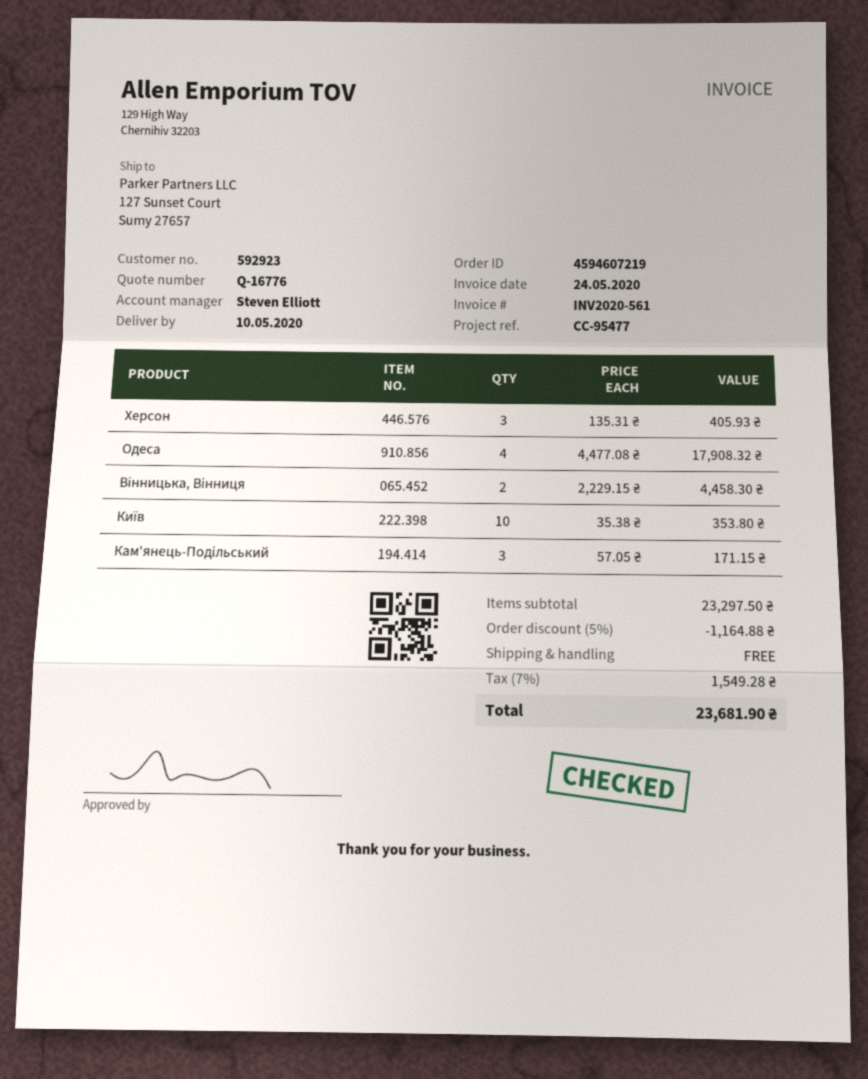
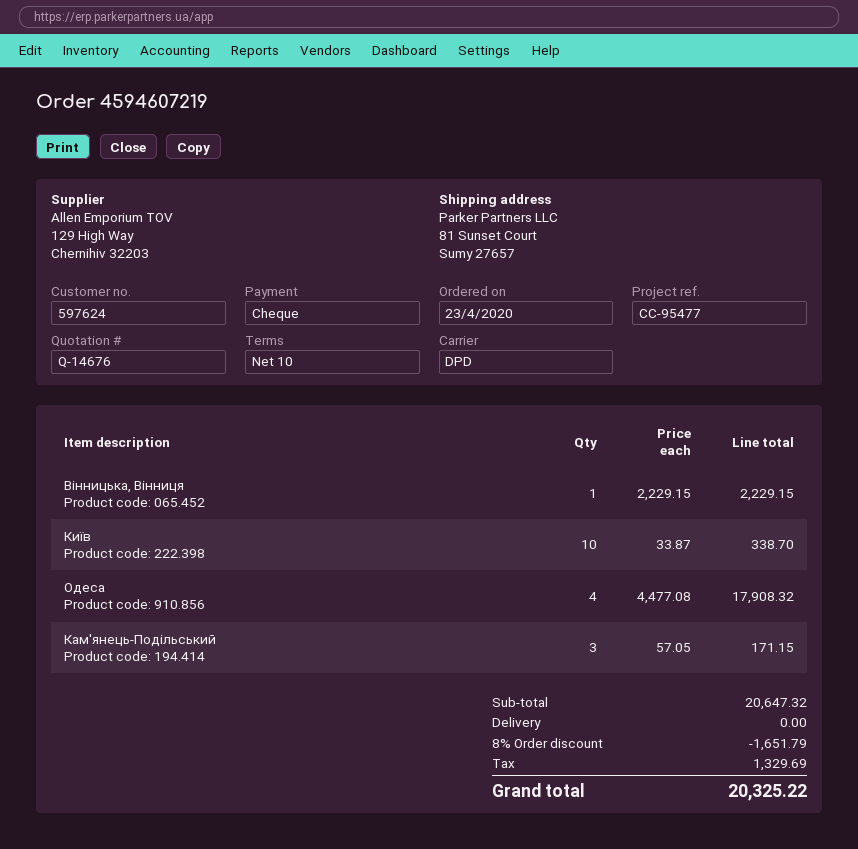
quote number: Q-16776 -> Q-14676
customer number: 592923 -> 597624
ship to: 127 Sunset Court, Sumy 27657 -> 81 Sunset Court, Sumy 27657
Херсон: 3 x 135.31 = 405.93 -> none
Вінницька, Вінниця: 2 x 2229.15 = 4458.30 -> 1 x 2229.15 = 2229.15
Київ: 10 x 35.38 = 353.80 -> 10 x 33.87 = 338.70
subtotal: 23297.50 -> 20647.32
discount: 5% = 1164.88 -> 8% = 1651.79
tax: 1549.28 -> 1329.69
total: 23681.90 -> 20325.22

